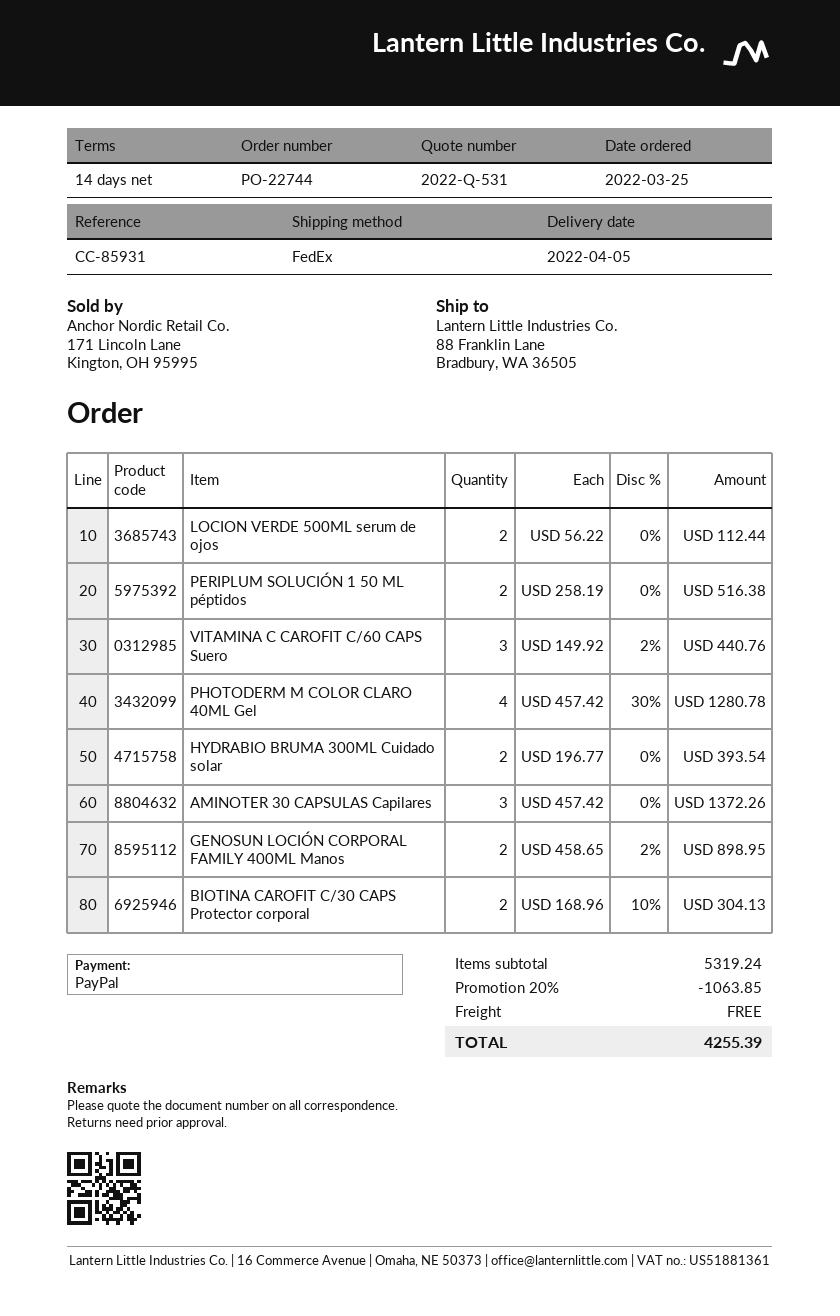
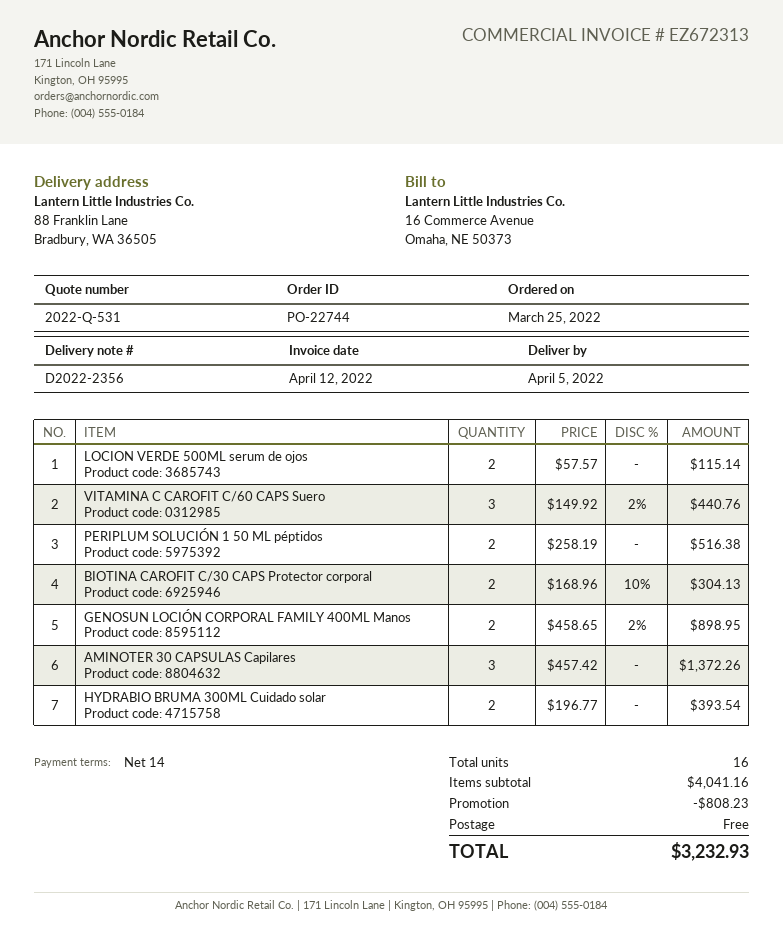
LOCION VERDE 500ML serum de ojos: 2 x 56.22 = 112.44 -> 2 x 57.57 = 115.14
PHOTODERM M COLOR CLARO 40ML Gel: 4 x 457.42 - 30% = 1280.78 -> none
subtotal: 5319.24 -> 4041.16
discount: 1063.85 -> 808.23
total: 4255.39 -> 3232.93

